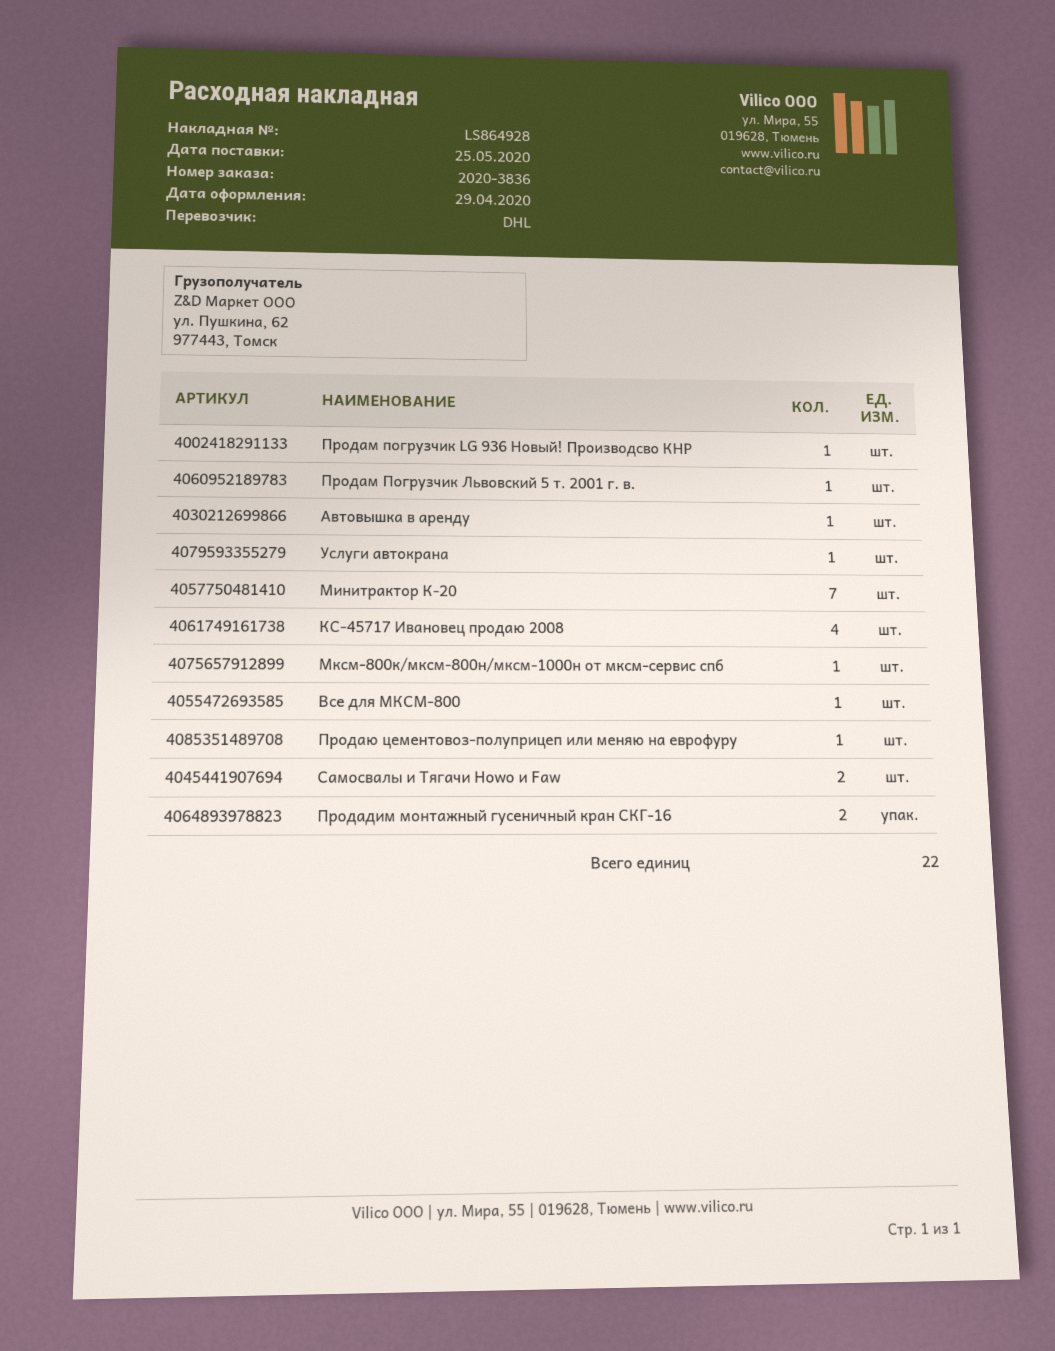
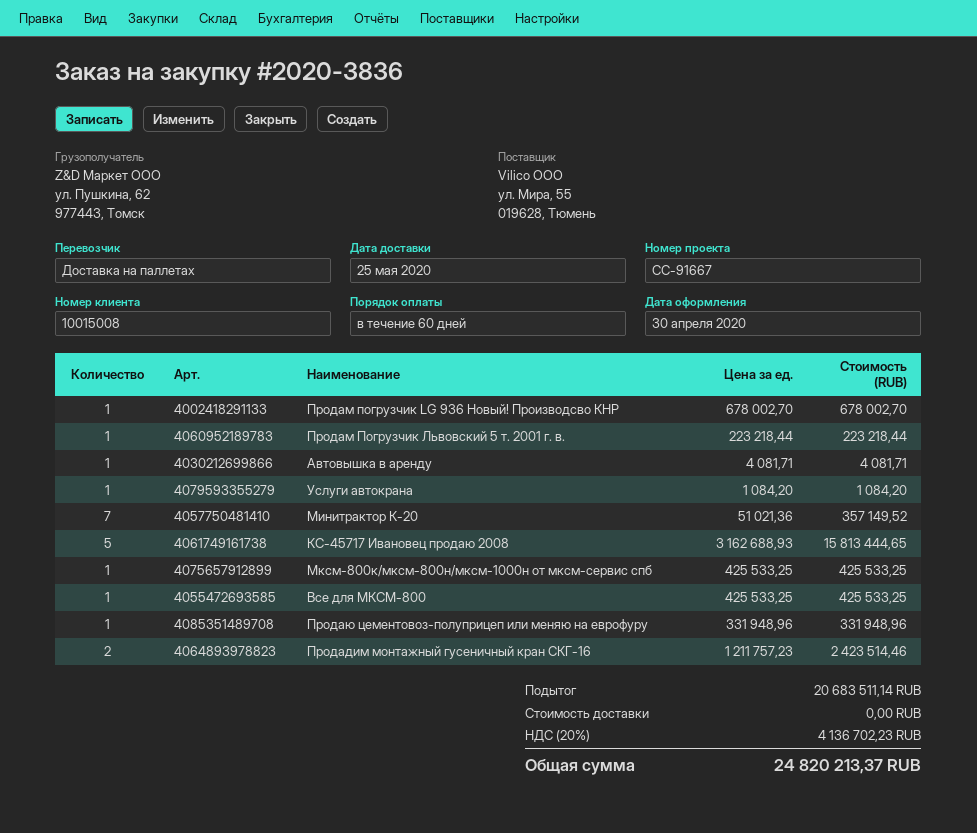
order date: 2020-04-29 -> 2020-04-30
shipping method: DHL -> pallet freight
КС-45717 Ивановец продаю 2008: 4 -> 5
Самосвалы и Тягачи Howo и Faw: 2 -> none

